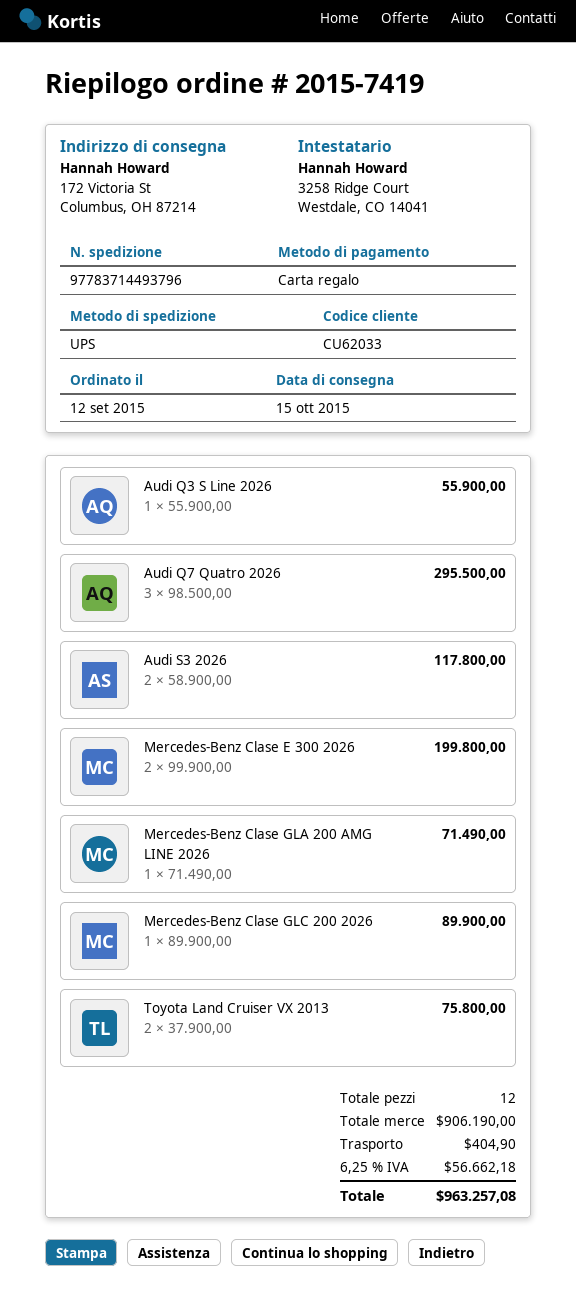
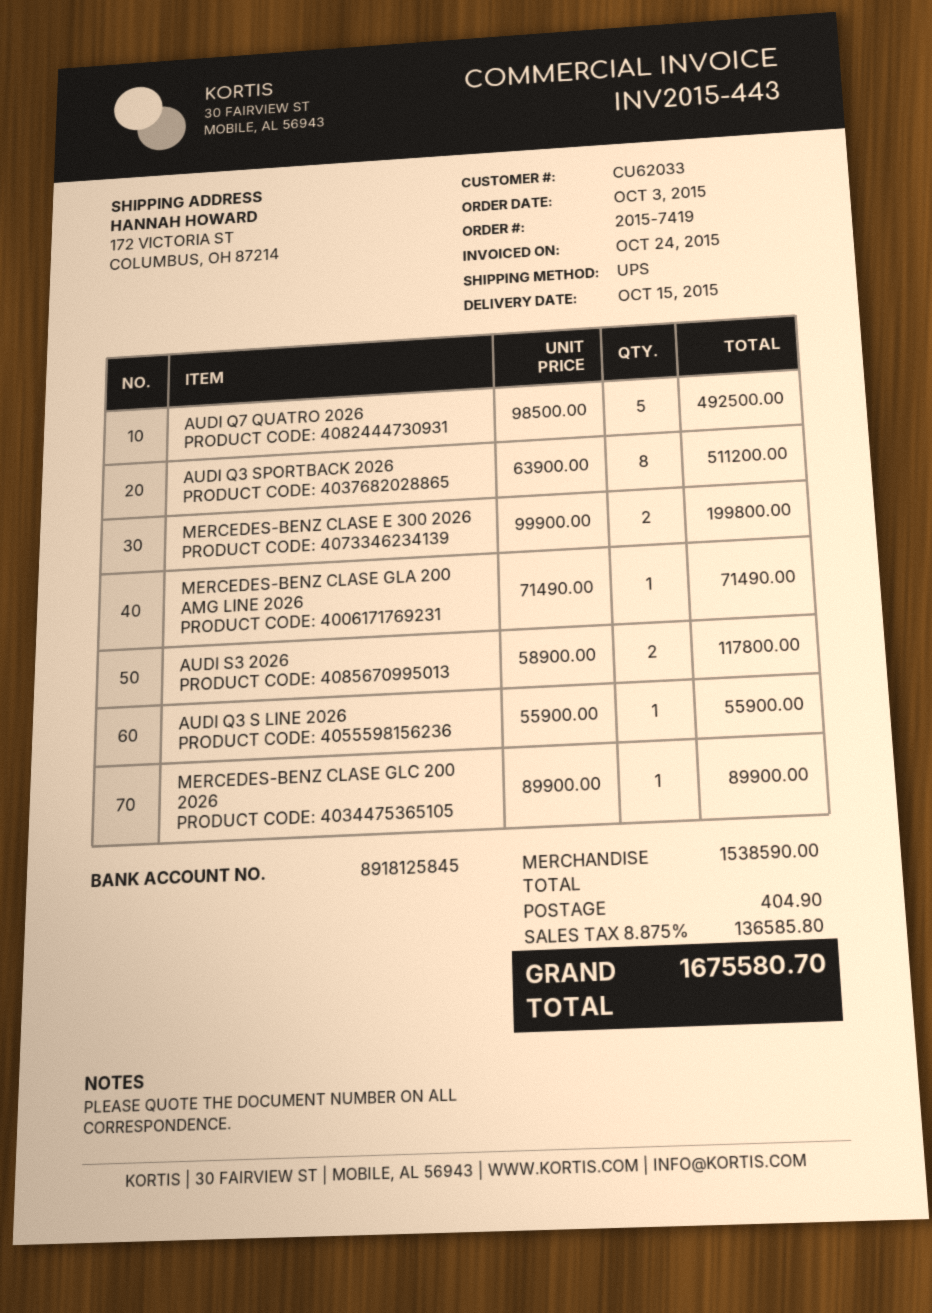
order date: 2015-09-12 -> 2015-10-03
Audi Q7 Quatro 2026: 3 x 98500.00 = 295500.00 -> 5 x 98500.00 = 492500.00
Toyota Land Cruiser VX 2013: 2 x 37900.00 = 75800.00 -> none
AUDI Q3 SPORTBACK 2026: none -> 8 x 63900.00 = 511200.00
subtotal: 906190.00 -> 1538590.00
tax: 6.25% = 56662.18 -> 8.875% = 136585.80
total: 963257.08 -> 1675580.70

